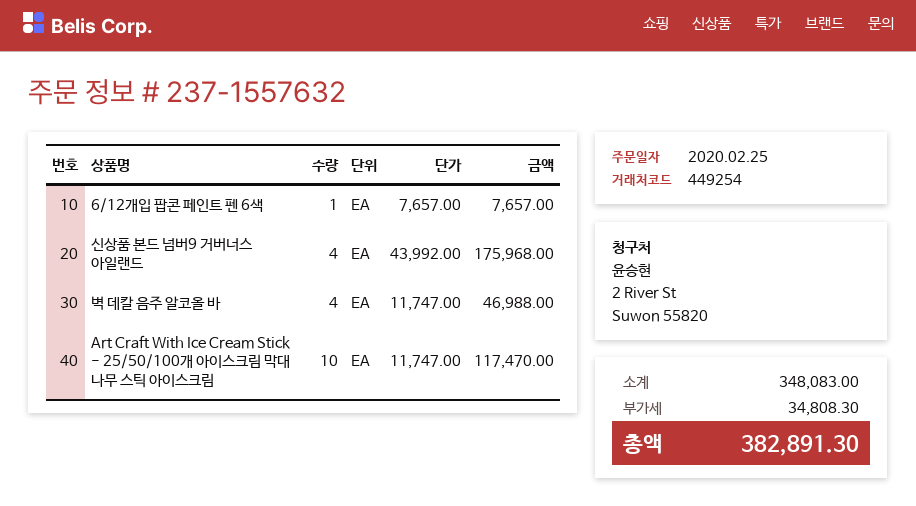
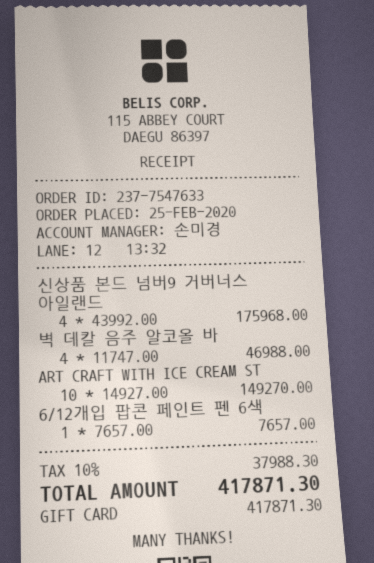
order number: 237-1557632 -> 237-7547633
Art Craft With Ice Cream Stick - 25/50/100개 아이스크림 막대 나무 스틱 아이스크림: 10 x 11747.00 = 117470.00 -> 10 x 14927.00 = 149270.00
tax: 34808.30 -> 37988.30
total: 382891.30 -> 417871.30

